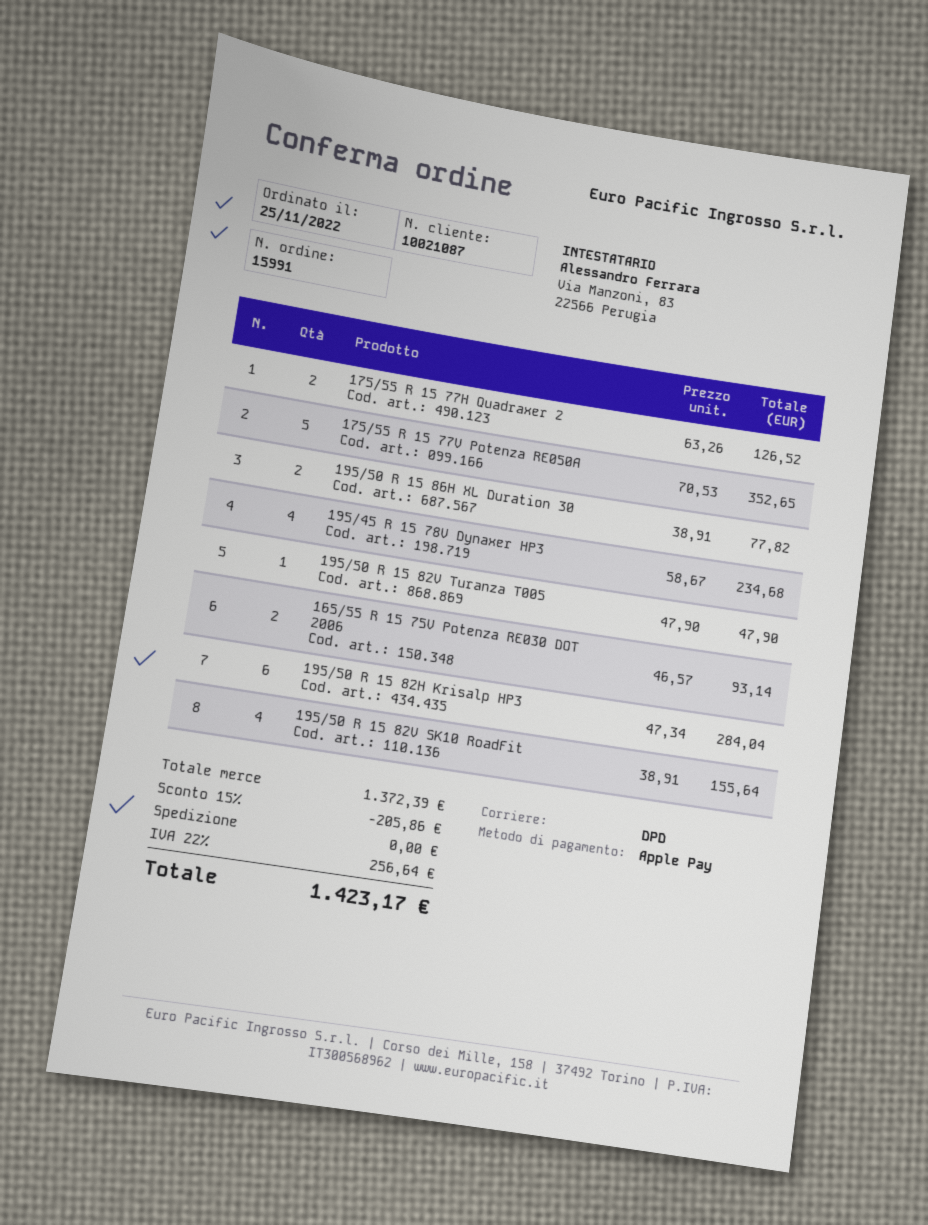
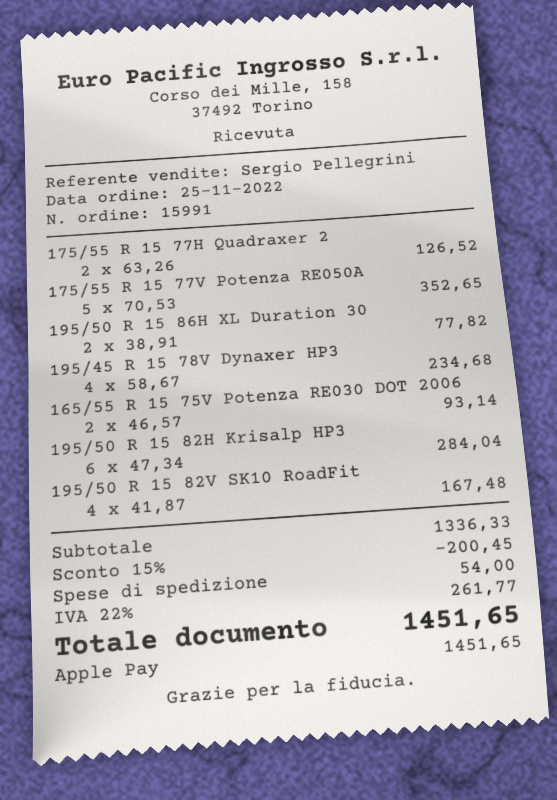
195/50 R 15 82V Turanza T005: 1 x 47.90 = 47.90 -> none
195/50 R 15 82V SK10 RoadFit: 4 x 38.91 = 155.64 -> 4 x 41.87 = 167.48
subtotal: 1372.39 -> 1336.33
discount: 15% = 205.86 -> 15% = 200.45
shipping: 0.00 -> 54.00
tax: 22% = 256.64 -> 22% = 261.77
total: 1423.17 -> 1451.65

